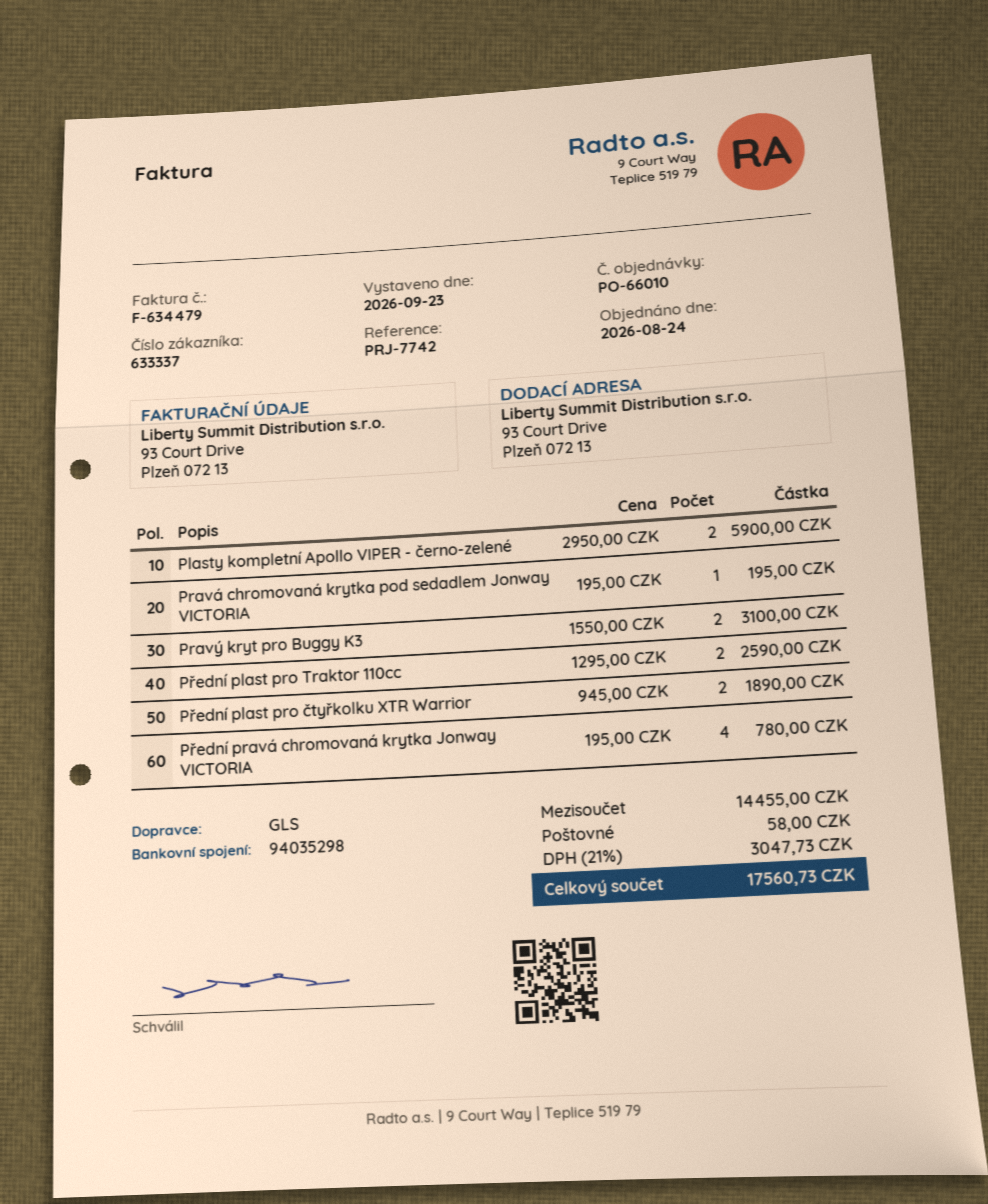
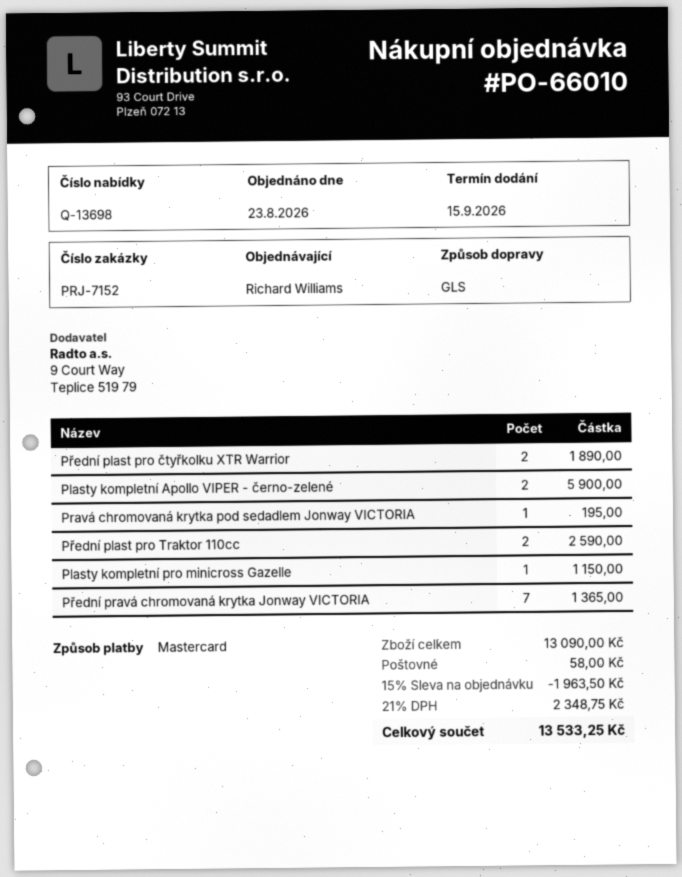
order date: 2026-08-24 -> 2026-08-23
reference: PRJ-7742 -> PRJ-7152
Pravý kryt pro Buggy K3: 2 for 3100.00 -> none
Přední pravá chromovaná krytka Jonway VICTORIA: 4 for 780.00 -> 7 for 1365.00
Plasty kompletní pro minicross Gazelle: none -> 1 for 1150.00
subtotal: 14455.00 -> 13090.00
discount: none -> 15% = 1963.50
tax: 21% = 3047.73 -> 21% = 2348.75
total: 17560.73 -> 13533.25

